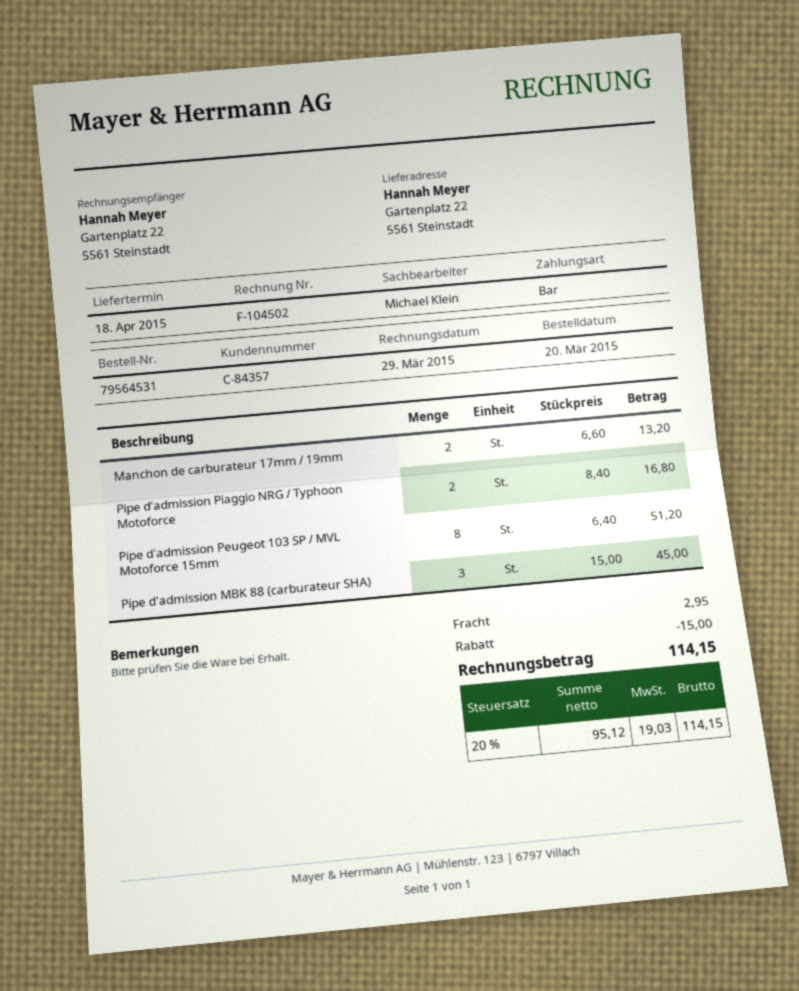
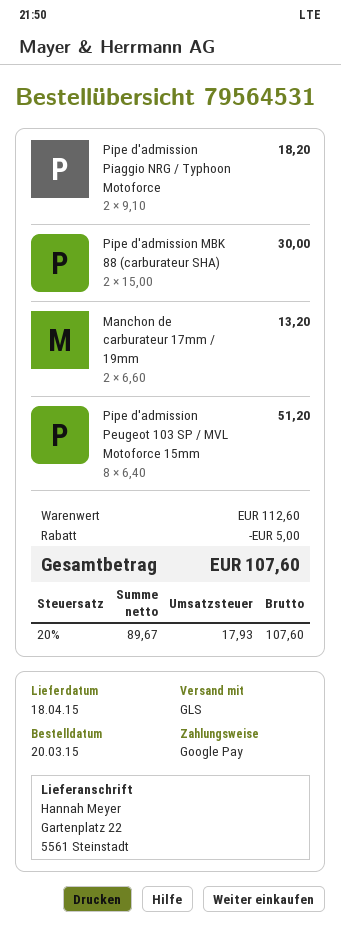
payment method: cash -> Google Pay
Pipe d'admission Piaggio NRG / Typhoon Motoforce: 2 x 8.40 = 16.80 -> 2 x 9.10 = 18.20
Pipe d'admission MBK 88 (carburateur SHA): 3 x 15.00 = 45.00 -> 2 x 15.00 = 30.00
discount: 15.00 -> 5.00
shipping: 2.95 -> none
net: 95.12 -> 89.67
tax: 20% = 19.03 -> 20% = 17.93
total: 114.15 -> 107.60

